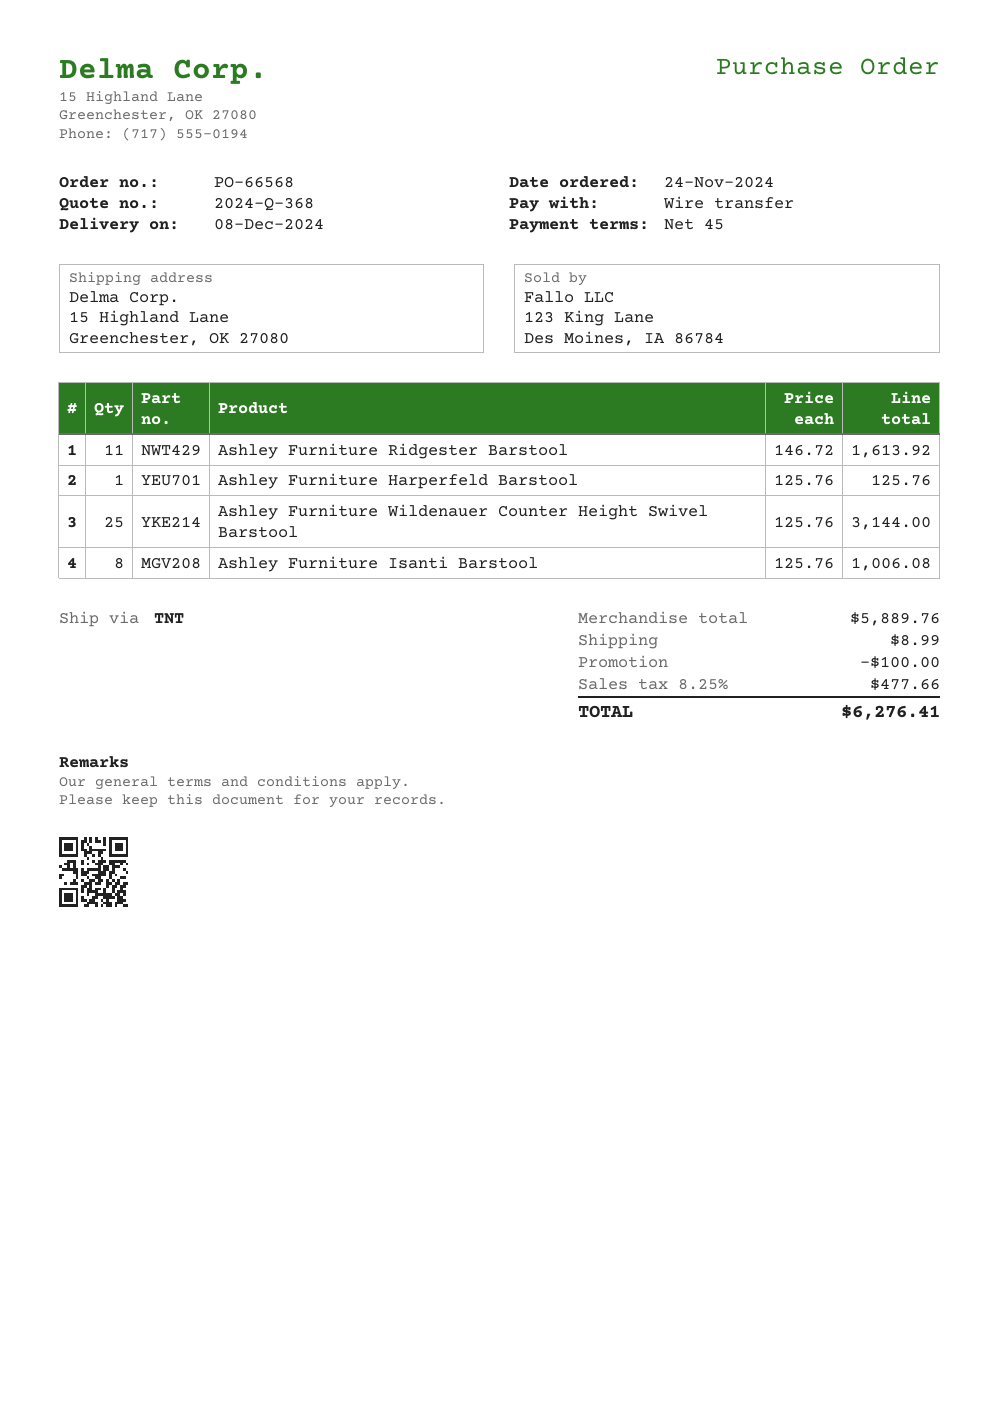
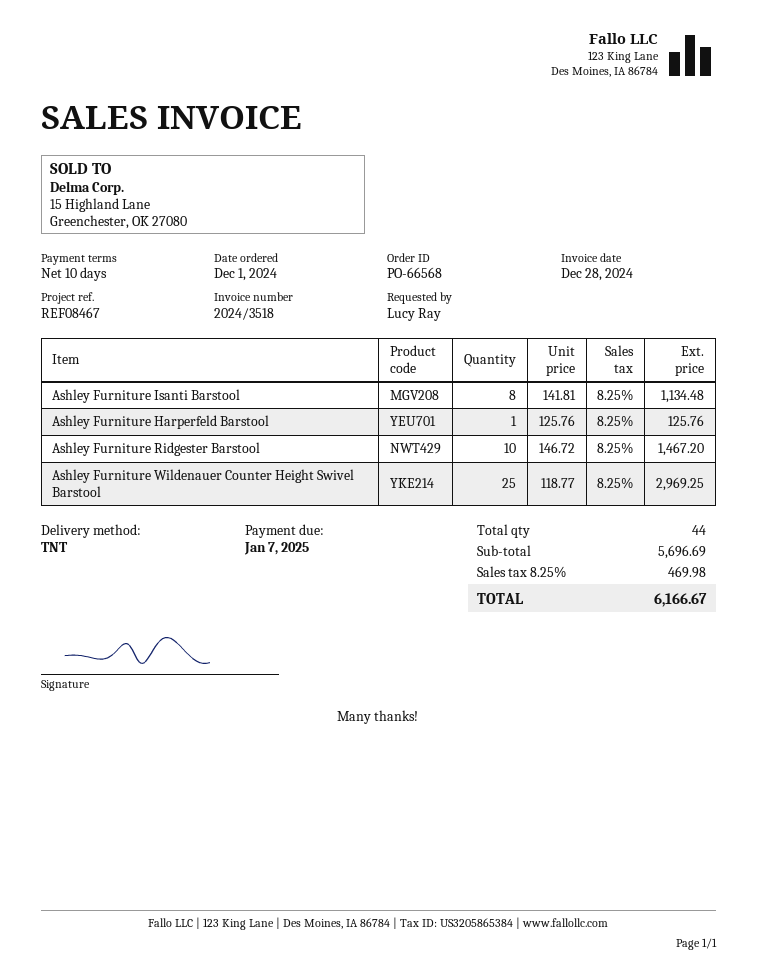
order date: 2024-11-24 -> 2024-12-01
payment terms: 45 days -> 10 days
Ashley Furniture Ridgester Barstool: 11 x 146.72 = 1613.92 -> 10 x 146.72 = 1467.20
Ashley Furniture Wildenauer Counter Height Swivel Barstool: 25 x 125.76 = 3144.00 -> 25 x 118.77 = 2969.25
Ashley Furniture Isanti Barstool: 8 x 125.76 = 1006.08 -> 8 x 141.81 = 1134.48
subtotal: 5889.76 -> 5696.69
discount: 100.00 -> none
shipping: 8.99 -> none
tax: 8.25% = 477.66 -> 8.25% = 469.98
total: 6276.41 -> 6166.67

